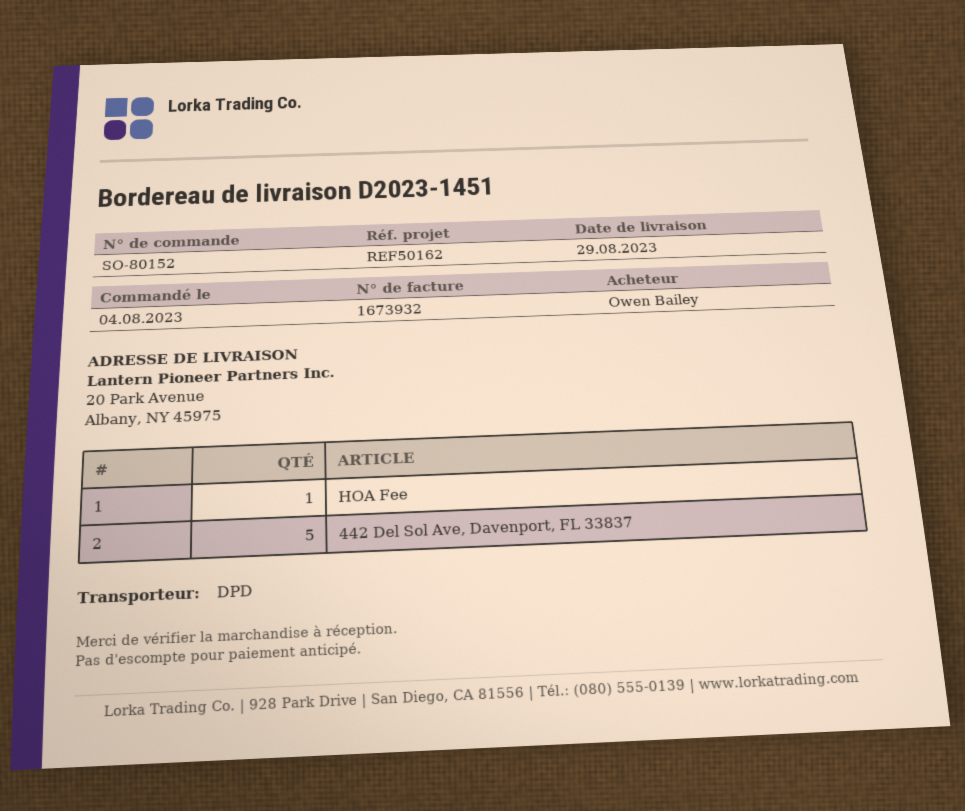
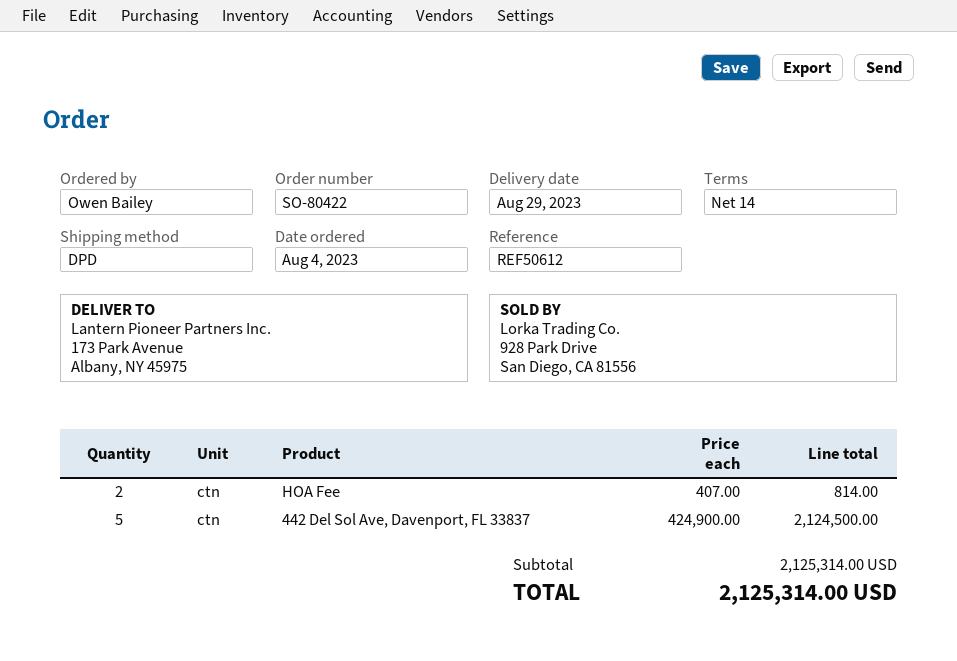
order number: SO-80152 -> SO-80422
reference: REF50162 -> REF50612
ship to: 20 Park Avenue, Albany, NY 45975 -> 173 Park Avenue, Albany, NY 45975
HOA Fee: 1 -> 2

